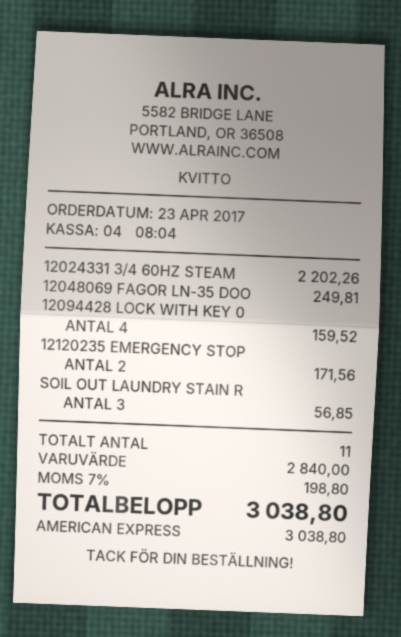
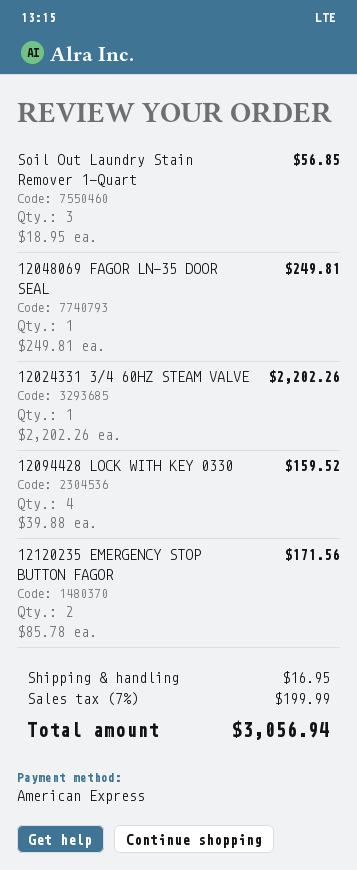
shipping: none -> 16.95
tax: 7% = 198.80 -> 7% = 199.99
total: 3038.80 -> 3056.94

